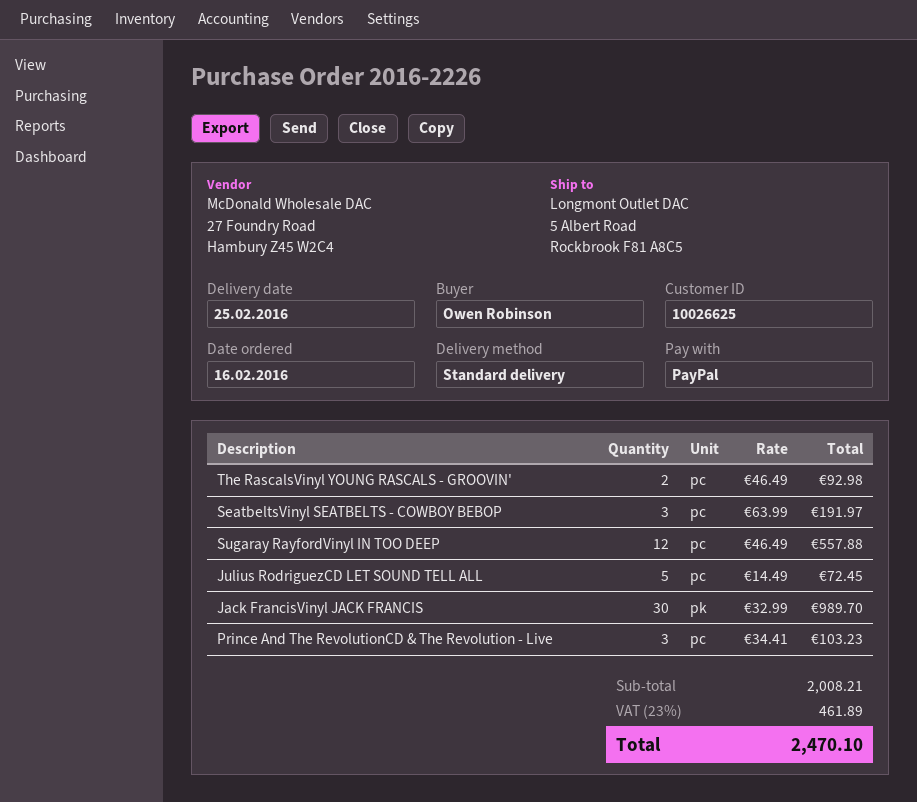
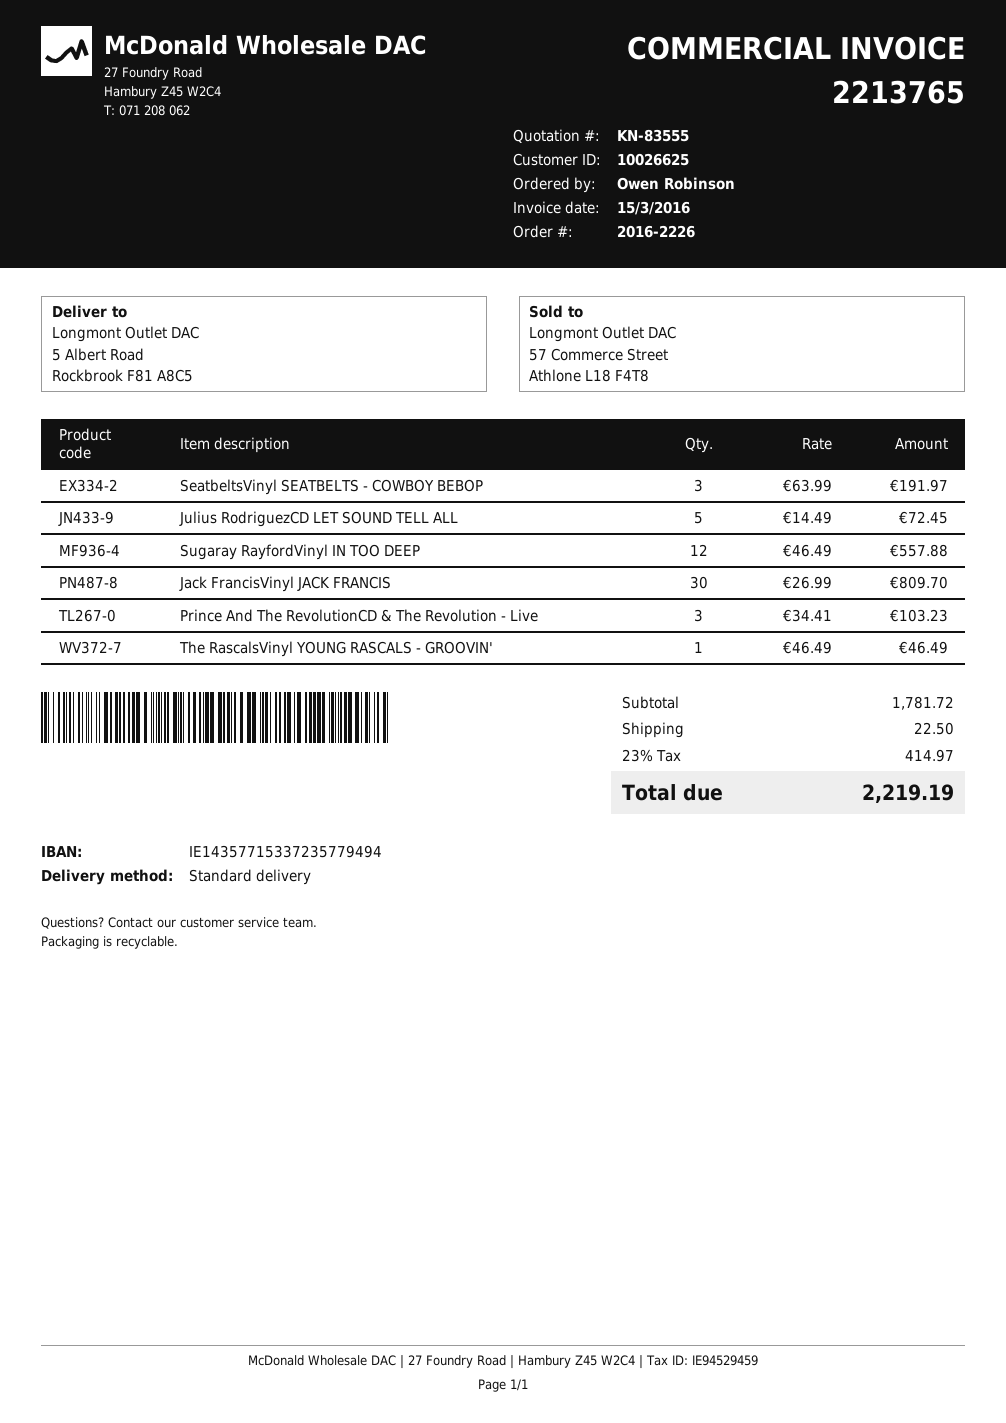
The RascalsVinyl YOUNG RASCALS - GROOVIN': 2 x 46.49 = 92.98 -> 1 x 46.49 = 46.49
Jack FrancisVinyl JACK FRANCIS: 30 x 32.99 = 989.70 -> 30 x 26.99 = 809.70
subtotal: 2008.21 -> 1781.72
shipping: none -> 22.50
tax: 23% = 461.89 -> 23% = 414.97
total: 2470.10 -> 2219.19

